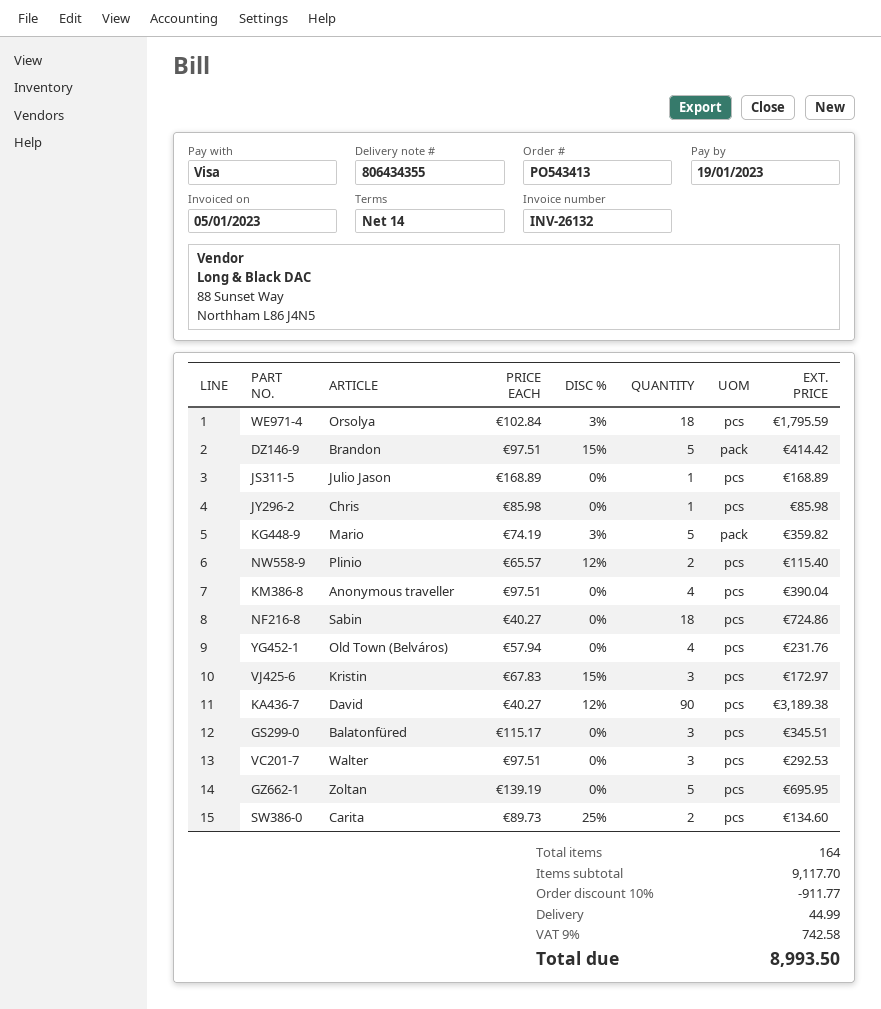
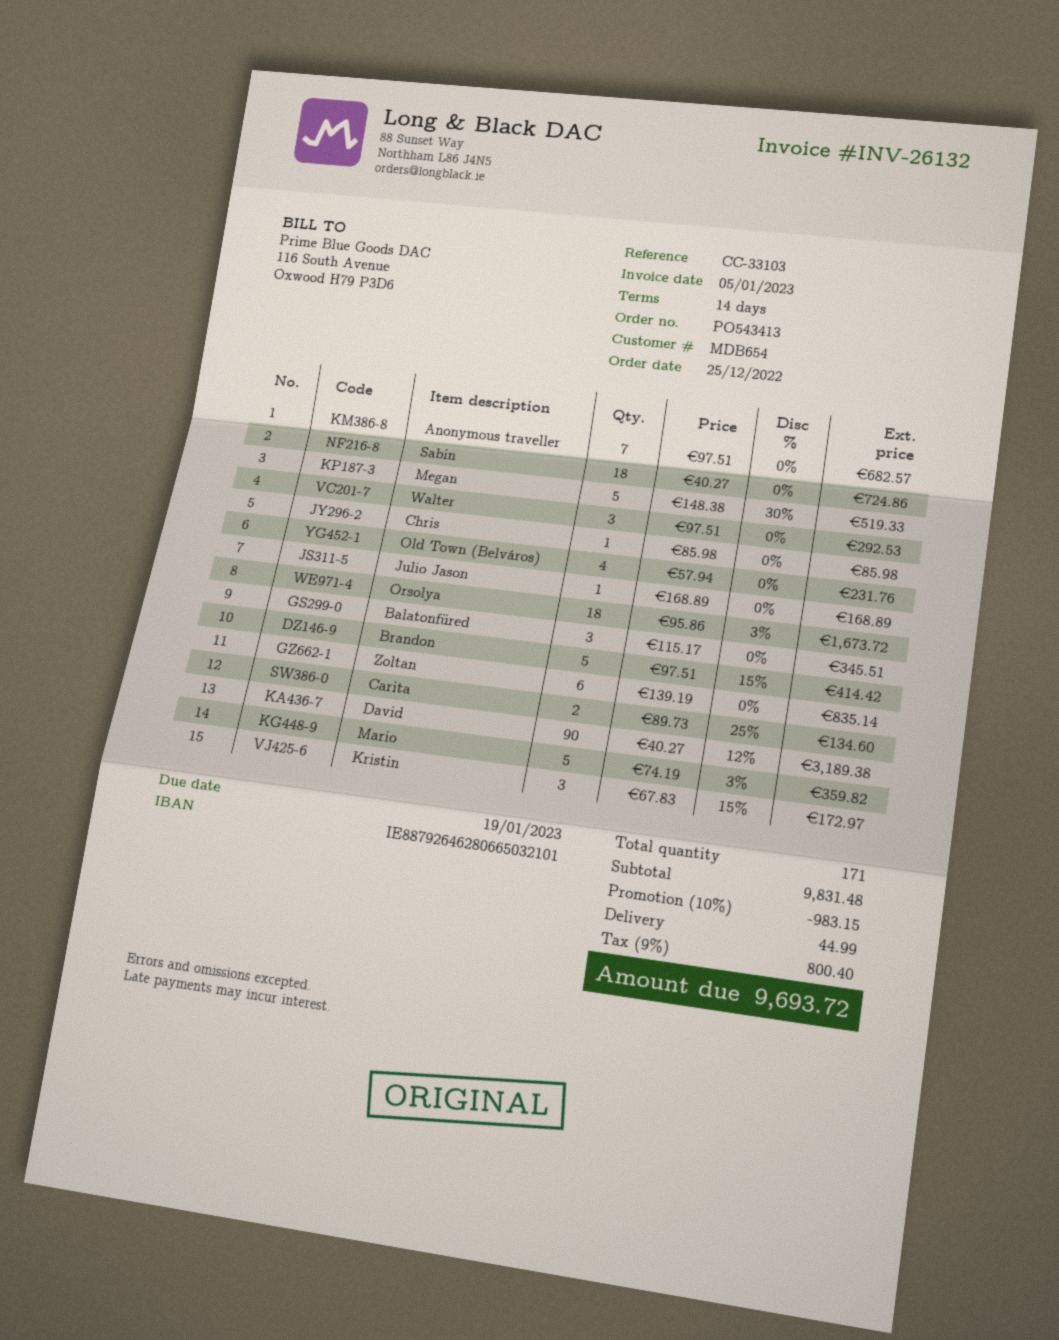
Orsolya: 18 x 102.84 - 3% = 1795.59 -> 18 x 95.86 - 3% = 1673.72
Plinio: 2 x 65.57 - 12% = 115.40 -> none
Anonymous traveller: 4 x 97.51 = 390.04 -> 7 x 97.51 = 682.57
Zoltan: 5 x 139.19 = 695.95 -> 6 x 139.19 = 835.14
Megan: none -> 5 x 148.38 - 30% = 519.33
total quantity: 164 -> 171
subtotal: 9117.70 -> 9831.48
discount: 10% = 911.77 -> 10% = 983.15
tax: 9% = 742.58 -> 9% = 800.40
total: 8993.50 -> 9693.72

